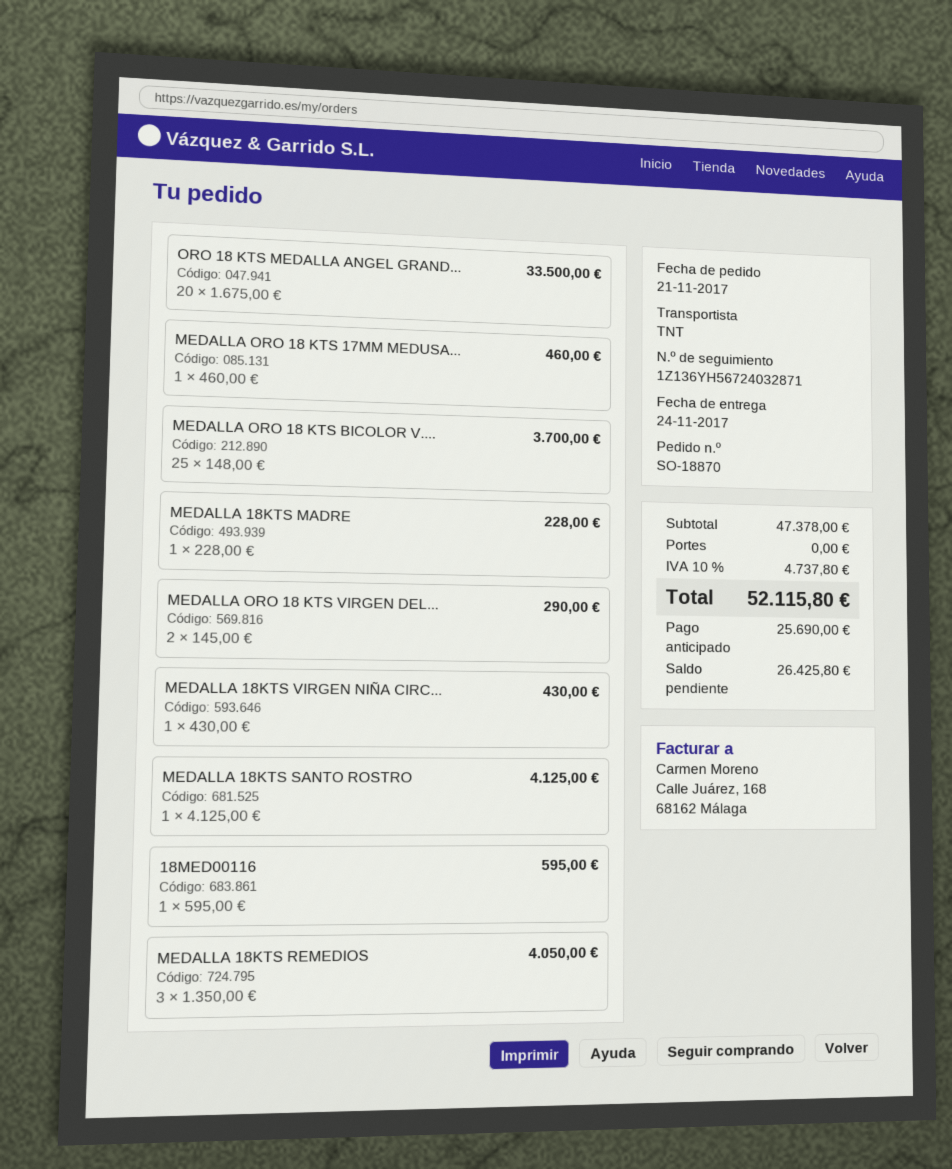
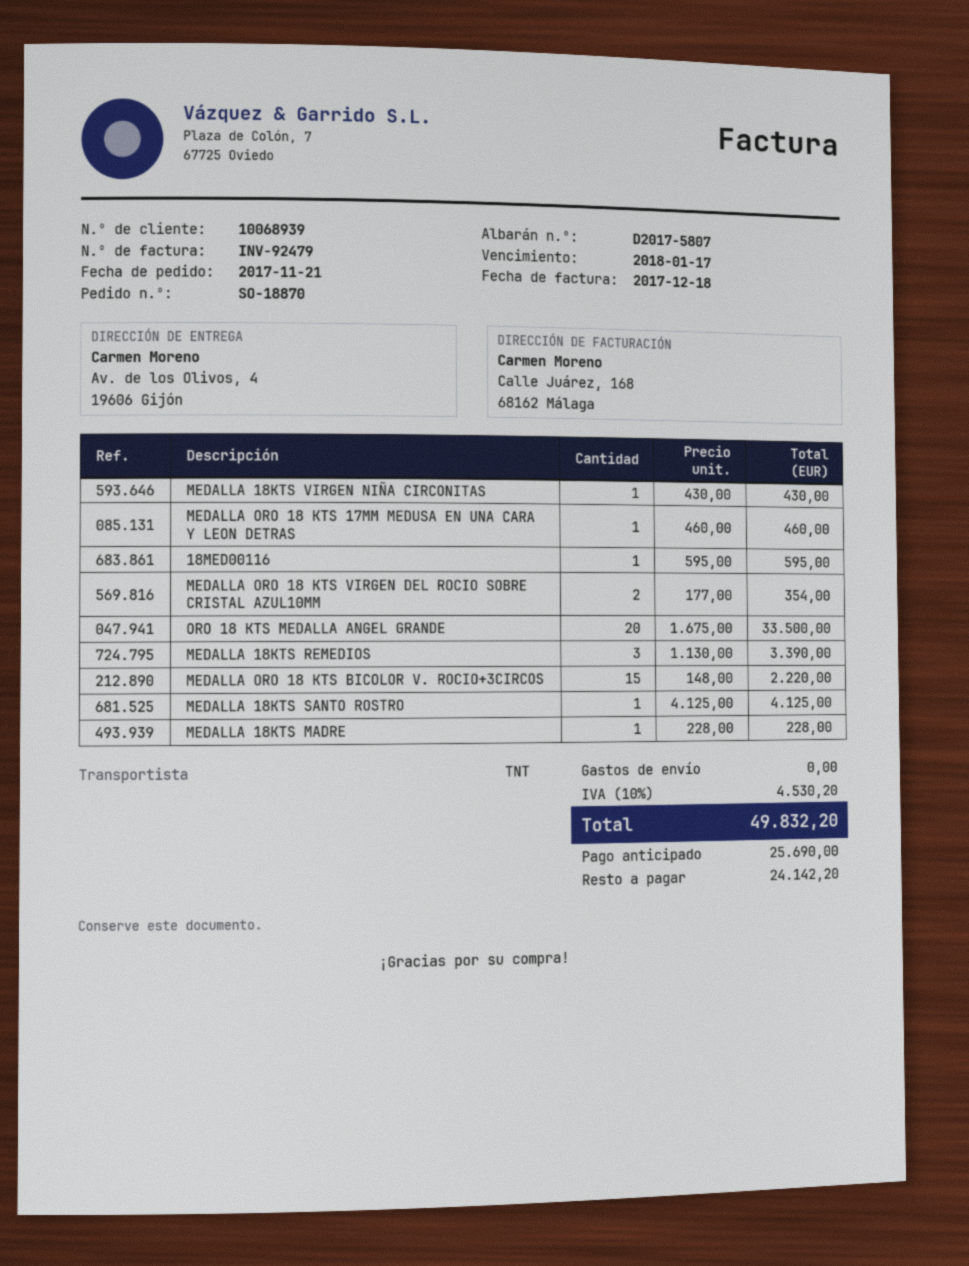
MEDALLA ORO 18 KTS BICOLOR V....: 25 x 148.00 = 3700.00 -> 15 x 148.00 = 2220.00
MEDALLA ORO 18 KTS VIRGEN DEL...: 2 x 145.00 = 290.00 -> 2 x 177.00 = 354.00
MEDALLA 18KTS REMEDIOS: 3 x 1350.00 = 4050.00 -> 3 x 1130.00 = 3390.00
tax: 10% = 4737.80 -> 10% = 4530.20
total: 52115.80 -> 49832.20
balance: 26425.80 -> 24142.20

